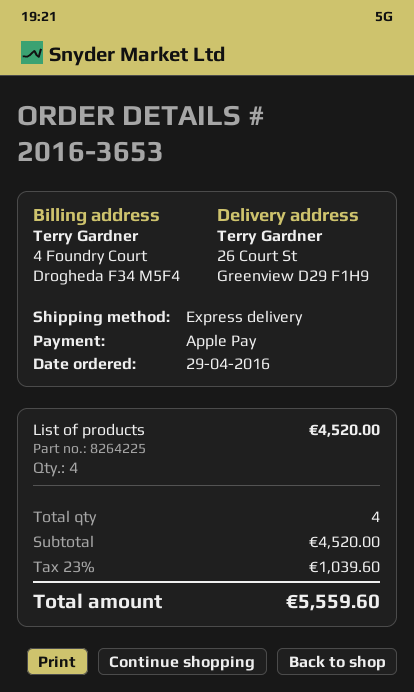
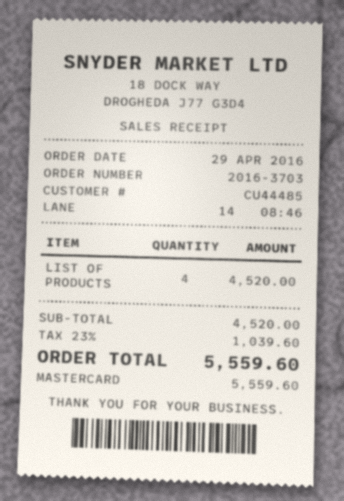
order number: 2016-3653 -> 2016-3703
payment method: Apple Pay -> Mastercard

